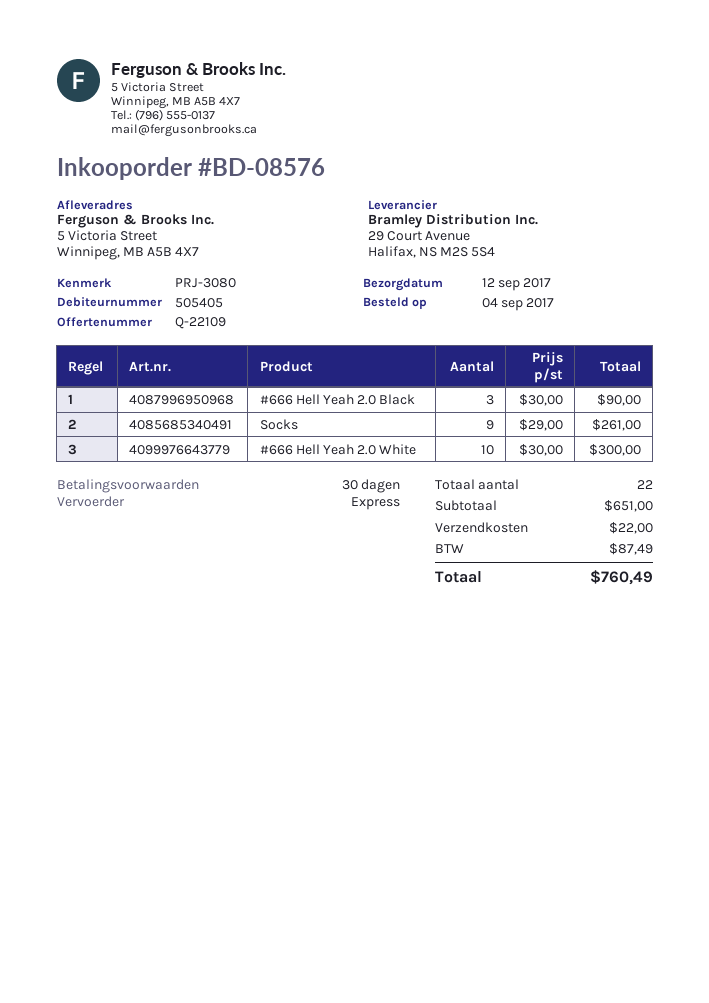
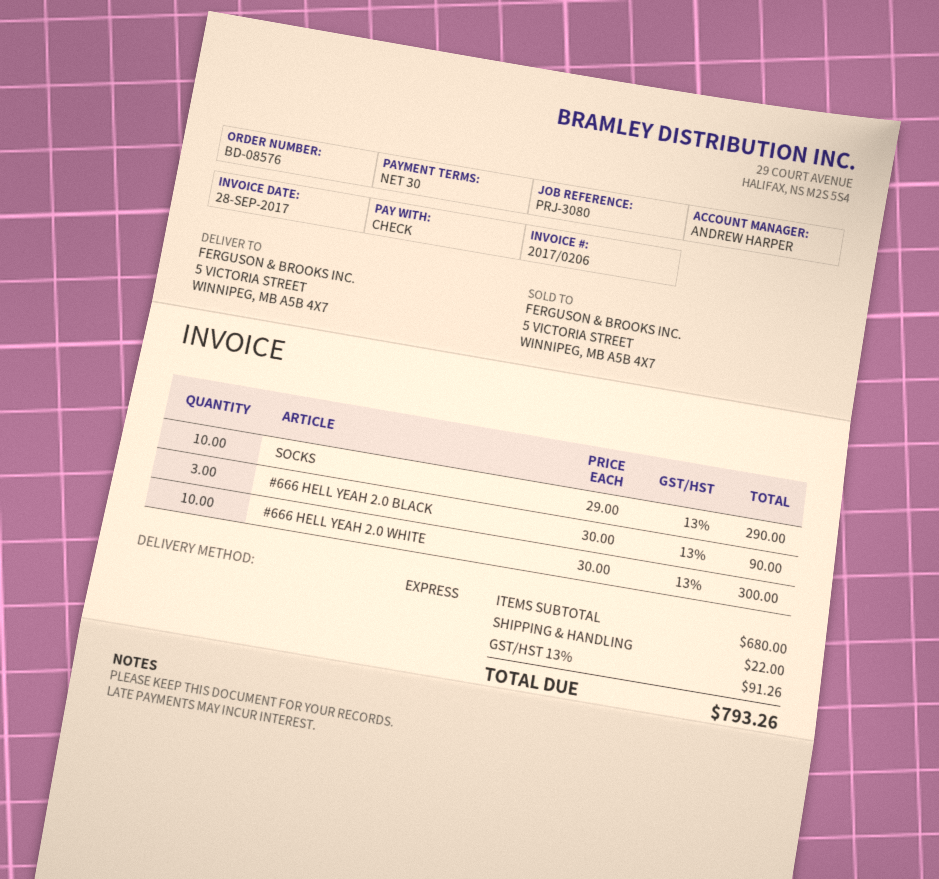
Socks: 9 x 29.00 = 261.00 -> 10 x 29.00 = 290.00
subtotal: 651.00 -> 680.00
tax: 87.49 -> 91.26
total: 760.49 -> 793.26

